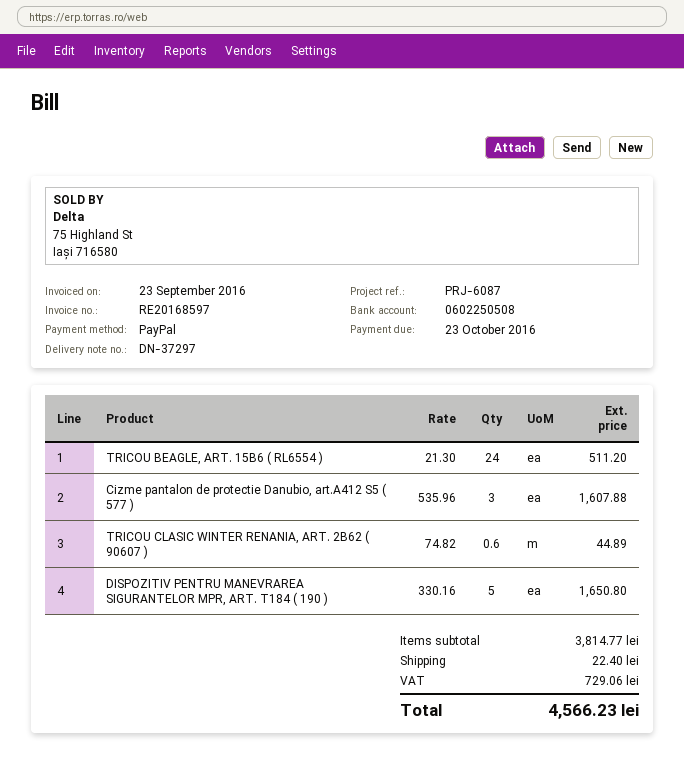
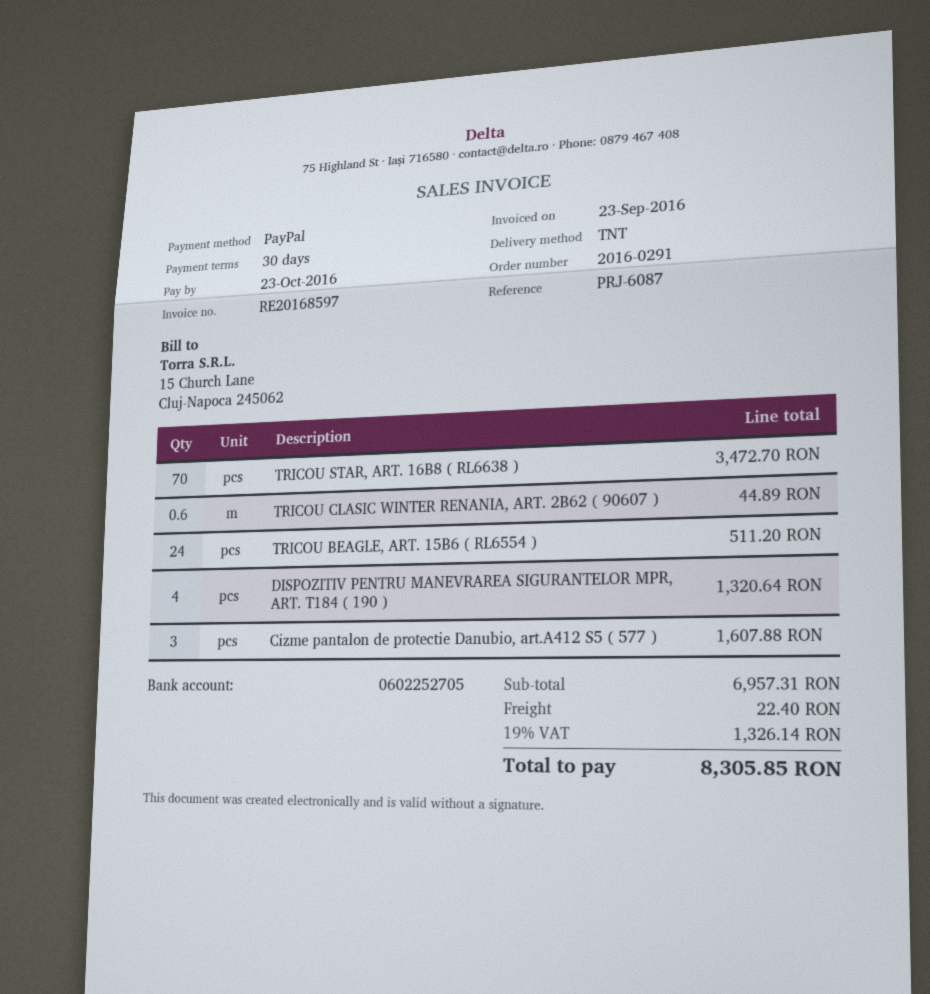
bank account: 0602250508 -> 0602252705
DISPOZITIV PENTRU MANEVRAREA SIGURANTELOR MPR, ART. T184 ( 190 ): 5 for 1650.80 -> 4 for 1320.64
TRICOU STAR, ART. 16B8 ( RL6638 ): none -> 70 for 3472.70
subtotal: 3814.77 -> 6957.31
tax: 729.06 -> 1326.14
total: 4566.23 -> 8305.85

